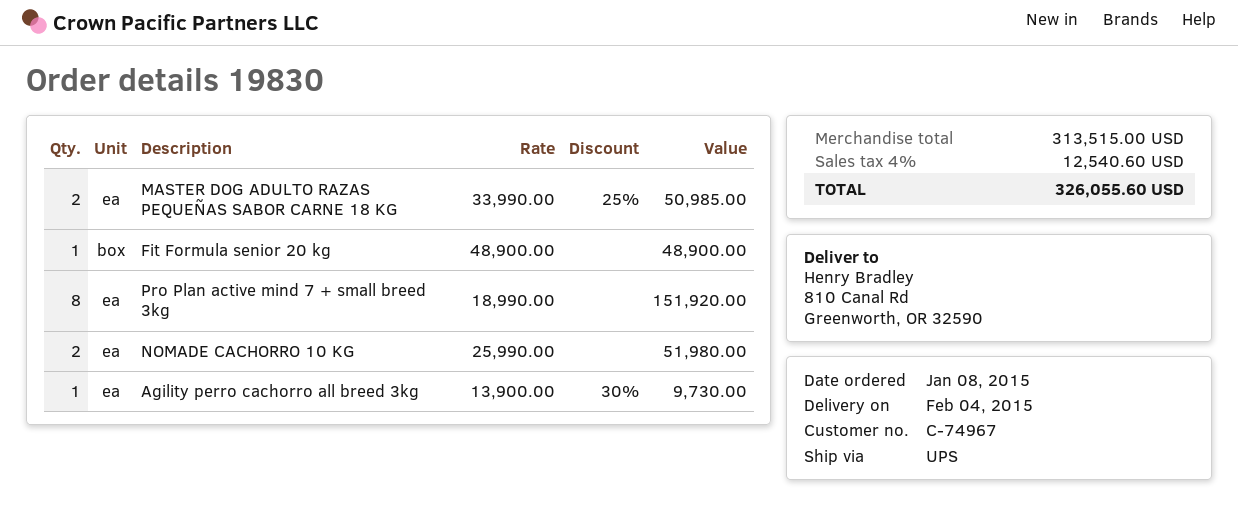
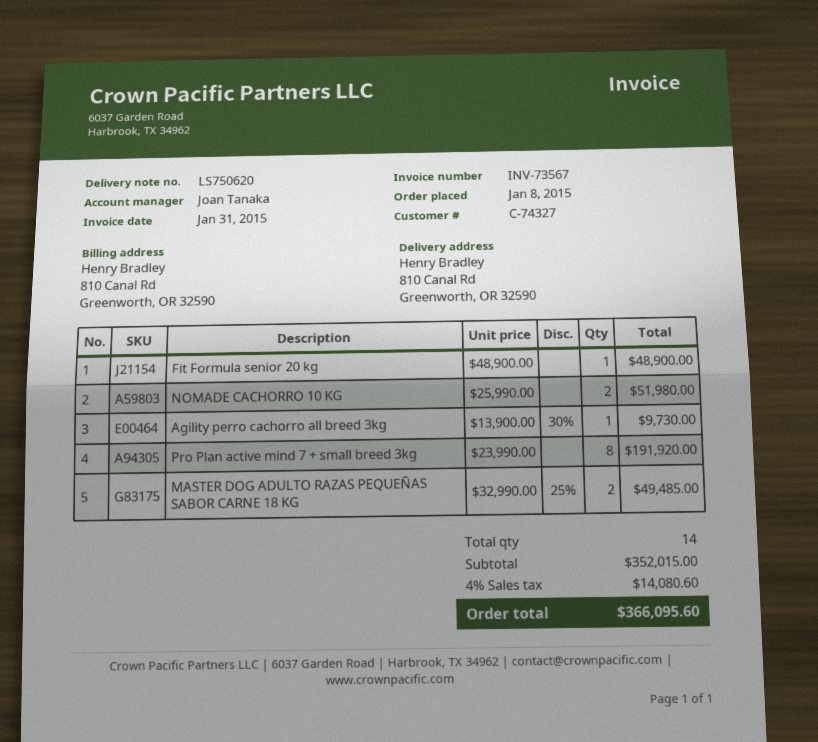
customer number: C-74967 -> C-74327
MASTER DOG ADULTO RAZAS PEQUEÑAS SABOR CARNE 18 KG: 2 x 33990.00 - 25% = 50985.00 -> 2 x 32990.00 - 25% = 49485.00
Pro Plan active mind 7 + small breed 3kg: 8 x 18990.00 = 151920.00 -> 8 x 23990.00 = 191920.00
subtotal: 313515.00 -> 352015.00
tax: 4% = 12540.60 -> 4% = 14080.60
total: 326055.60 -> 366095.60

